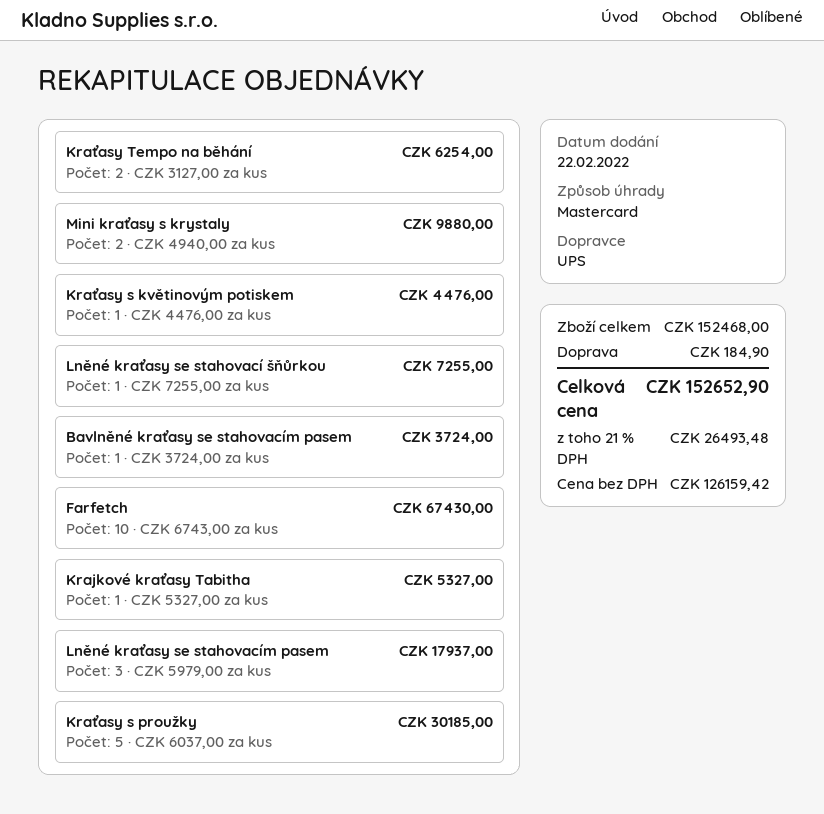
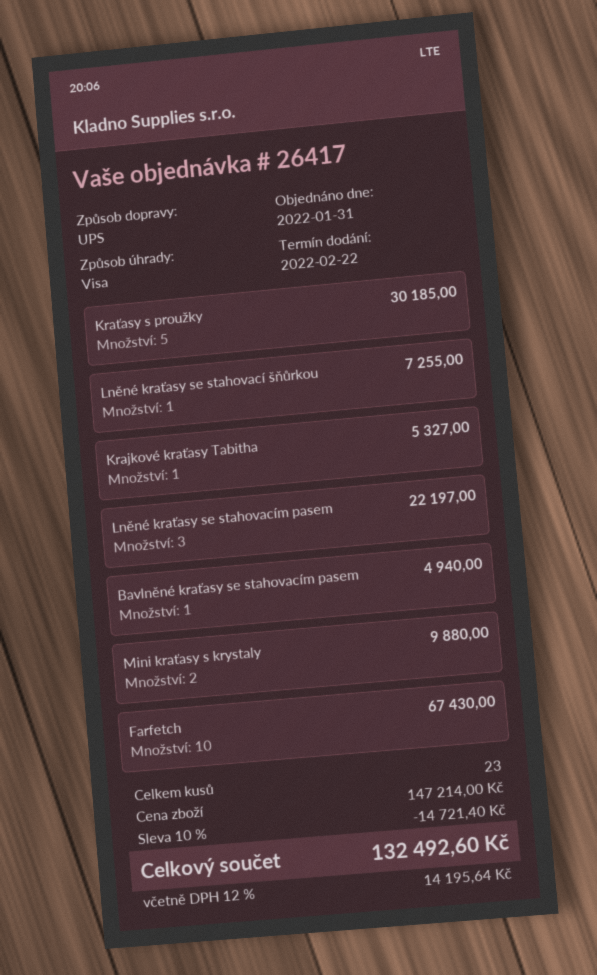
payment method: Mastercard -> Visa
Kraťasy Tempo na běhání: 2 for 6254.00 -> none
Kraťasy s květinovým potiskem: 1 for 4476.00 -> none
Bavlněné kraťasy se stahovacím pasem: 1 for 3724.00 -> 1 for 4940.00
Lněné kraťasy se stahovacím pasem: 3 for 17937.00 -> 3 for 22197.00
subtotal: 152468.00 -> 147214.00
discount: none -> 10% = 14721.40
shipping: 184.90 -> none
tax: 21% = 26493.48 -> 12% = 14195.64
total: 152652.90 -> 132492.60

